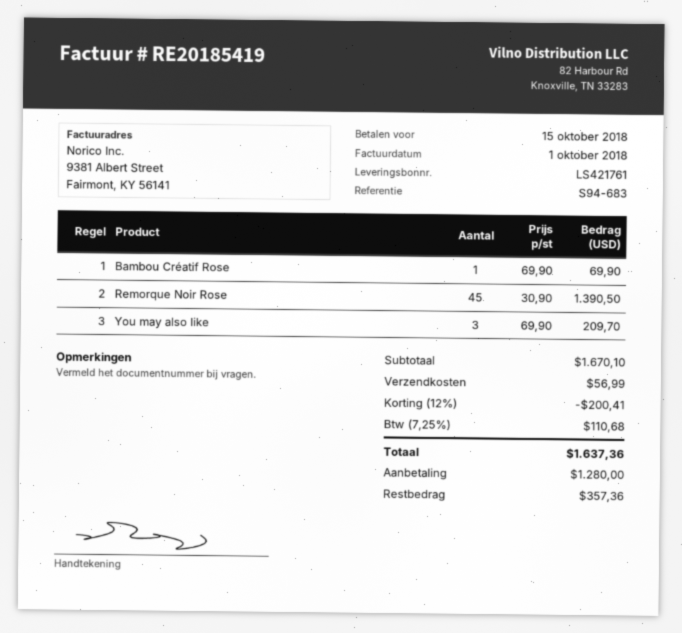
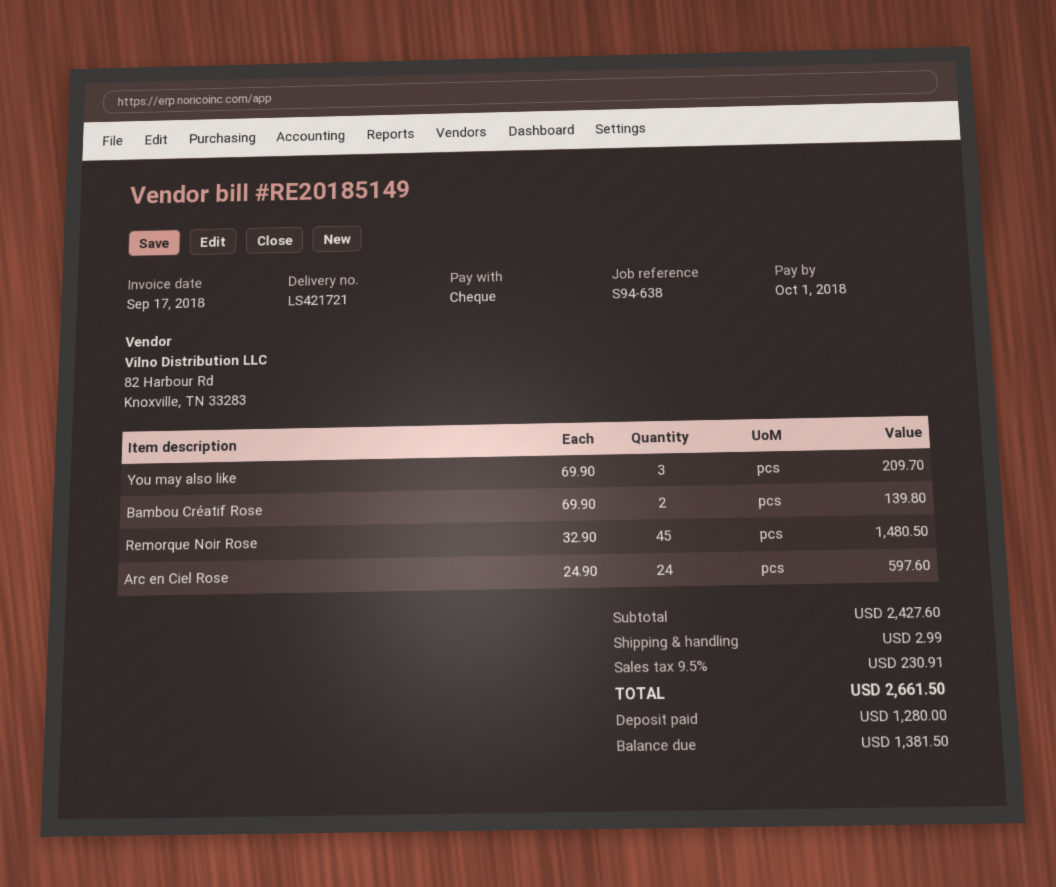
delivery note number: LS421761 -> LS421721
invoice number: RE20185419 -> RE20185149
invoice date: 2018-10-01 -> 2018-09-17
due date: 2018-10-15 -> 2018-10-01
reference: S94-683 -> S94-638
Bambou Créatif Rose: 1 x 69.90 = 69.90 -> 2 x 69.90 = 139.80
Remorque Noir Rose: 45 x 30.90 = 1390.50 -> 45 x 32.90 = 1480.50
Arc en Ciel Rose: none -> 24 x 24.90 = 597.60
subtotal: 1670.10 -> 2427.60
discount: 12% = 200.41 -> none
shipping: 56.99 -> 2.99
tax: 7.25% = 110.68 -> 9.5% = 230.91
total: 1637.36 -> 2661.50
balance: 357.36 -> 1381.50

